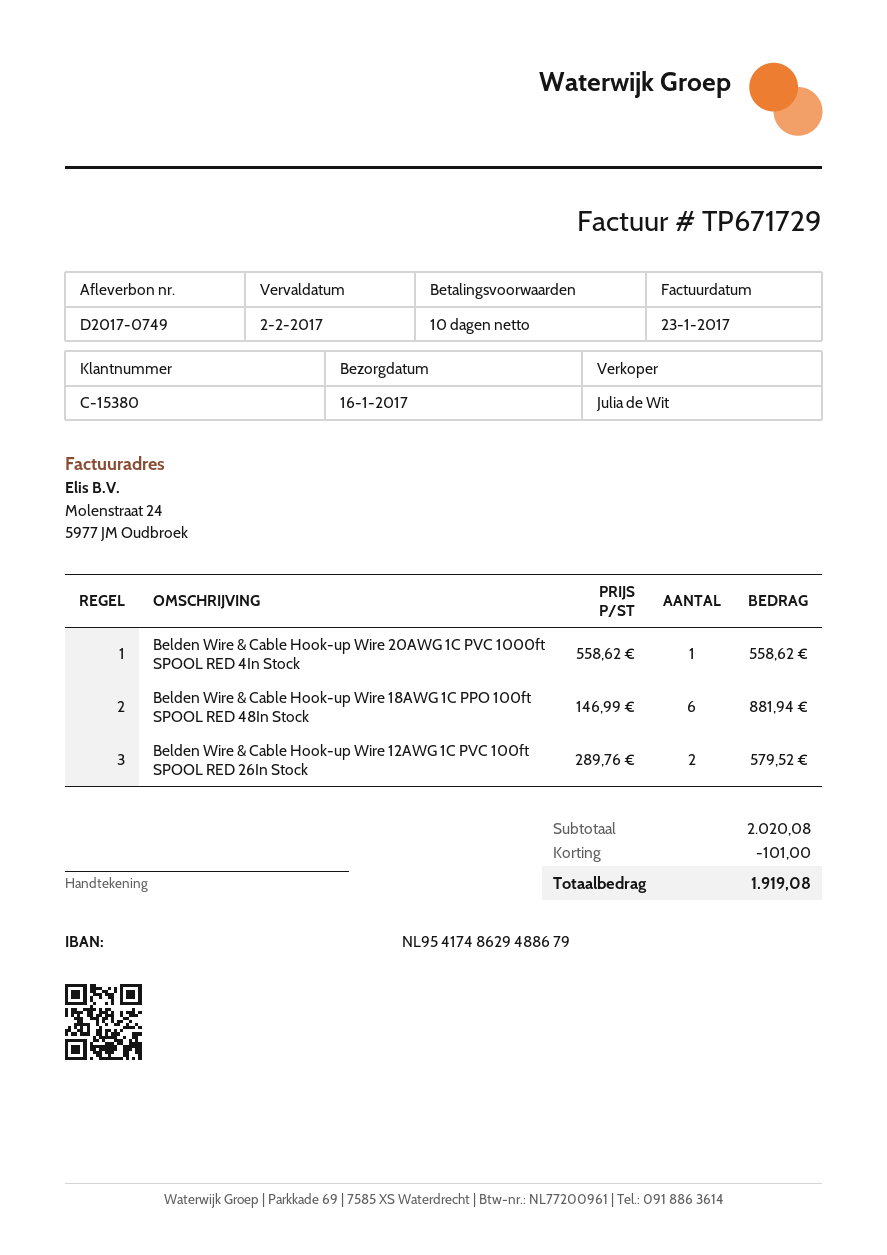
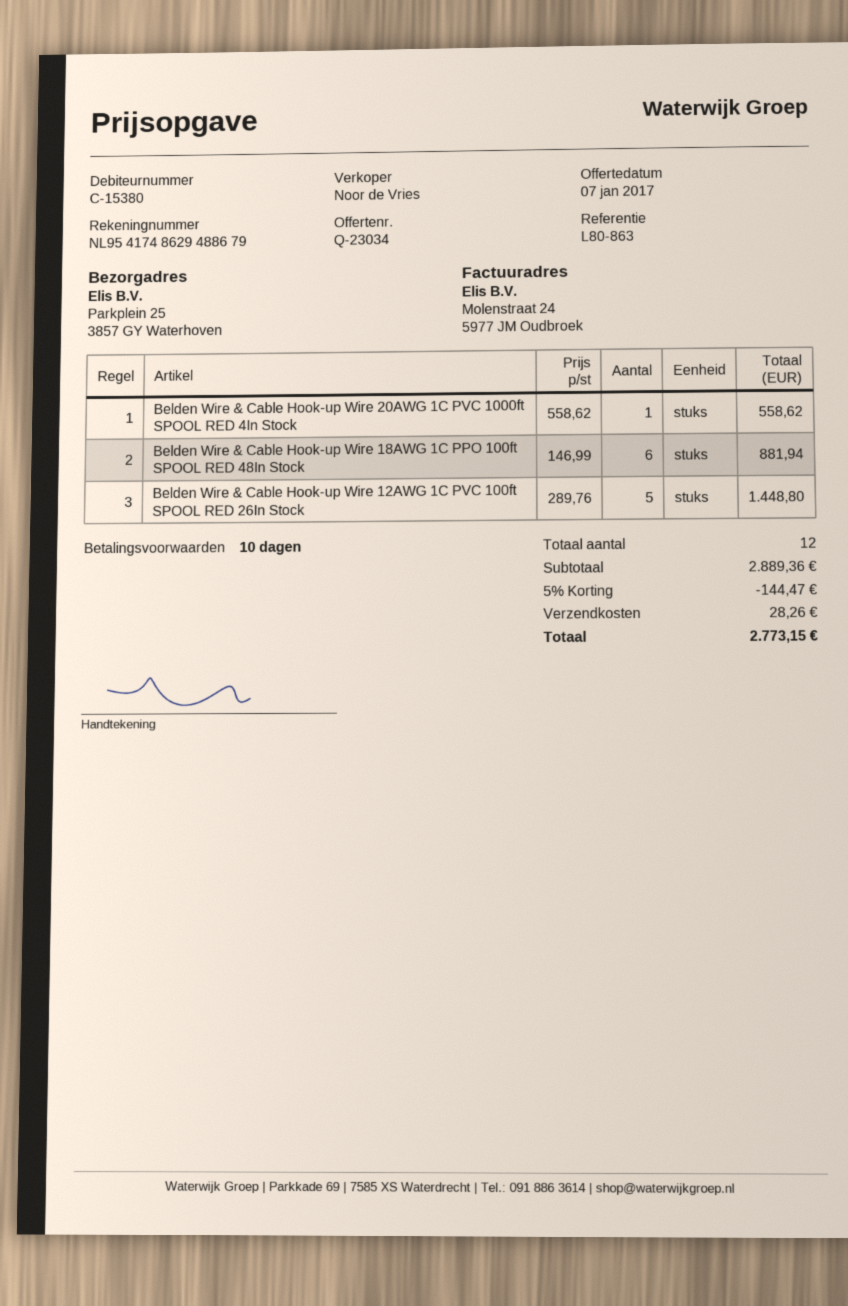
sales rep: Julia de Wit -> Noor de Vries
Belden Wire & Cable Hook-up Wire 12AWG 1C PVC 100ft SPOOL RED 26In Stock: 2 x 289.76 = 579.52 -> 5 x 289.76 = 1448.80
subtotal: 2020.08 -> 2889.36
discount: 101.00 -> 144.47
shipping: none -> 28.26
total: 1919.08 -> 2773.15

